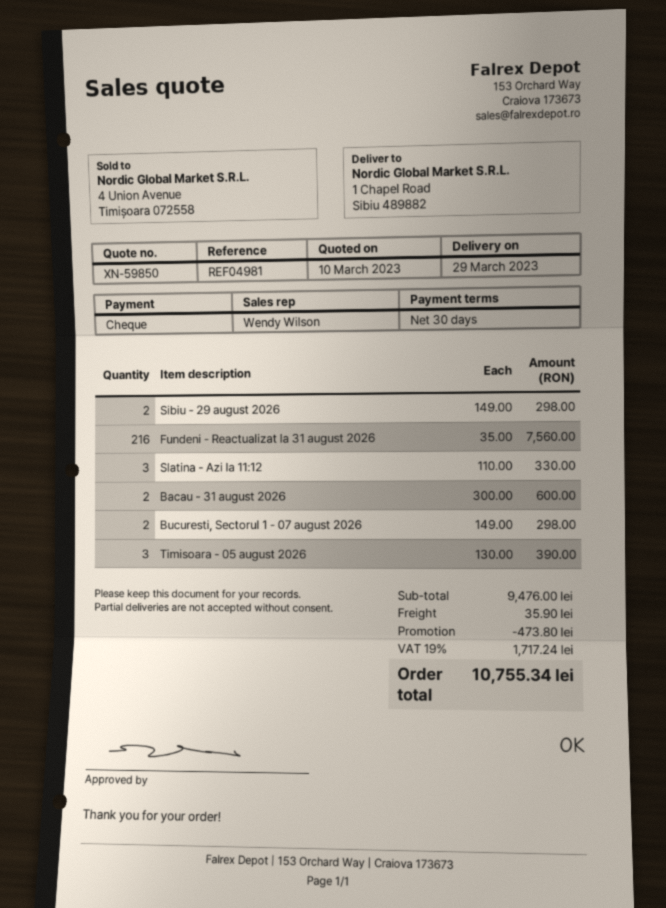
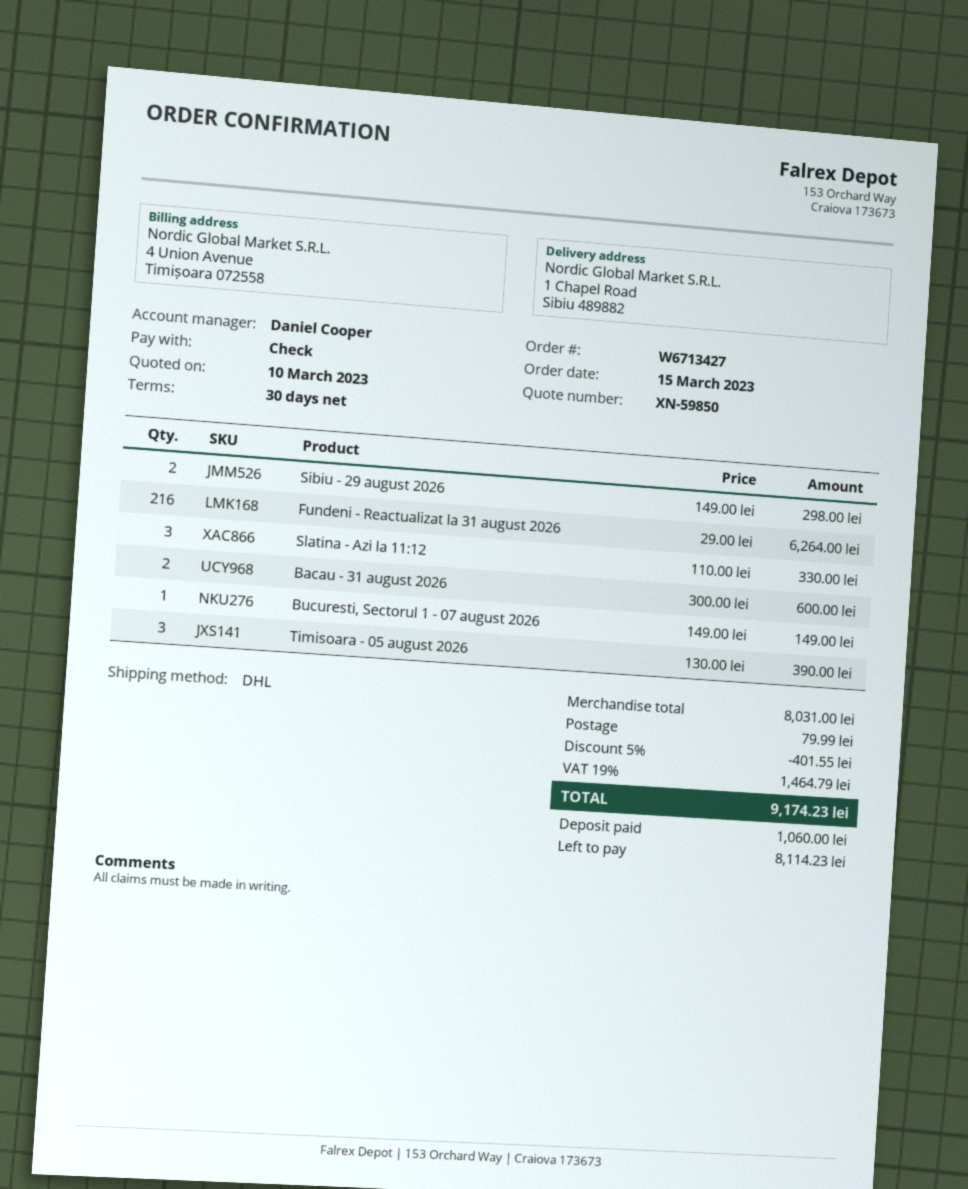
sales rep: Wendy Wilson -> Daniel Cooper
Fundeni - Reactualizat la 31 august 2026: 216 x 35.00 = 7560.00 -> 216 x 29.00 = 6264.00
Bucuresti, Sectorul 1 - 07 august 2026: 2 x 149.00 = 298.00 -> 1 x 149.00 = 149.00
subtotal: 9476.00 -> 8031.00
discount: 473.80 -> 401.55
shipping: 35.90 -> 79.99
tax: 19% = 1717.24 -> 19% = 1464.79
total: 10755.34 -> 9174.23

